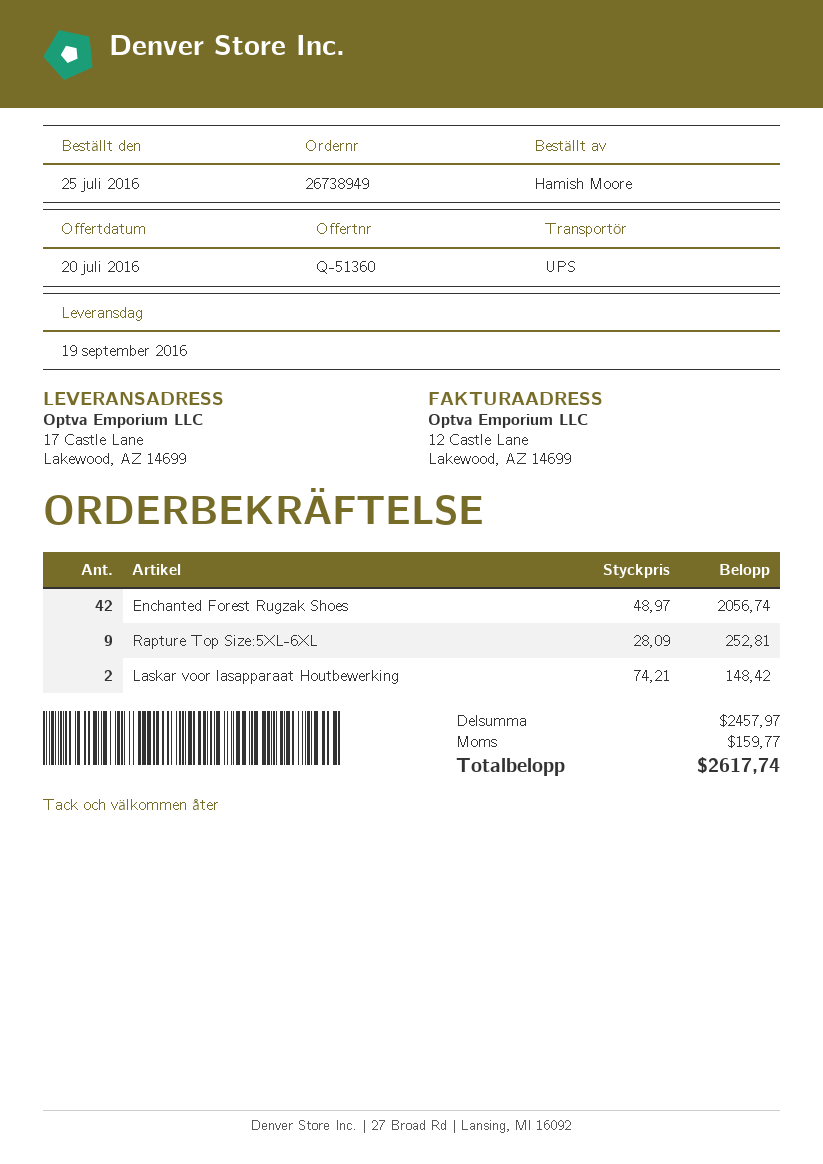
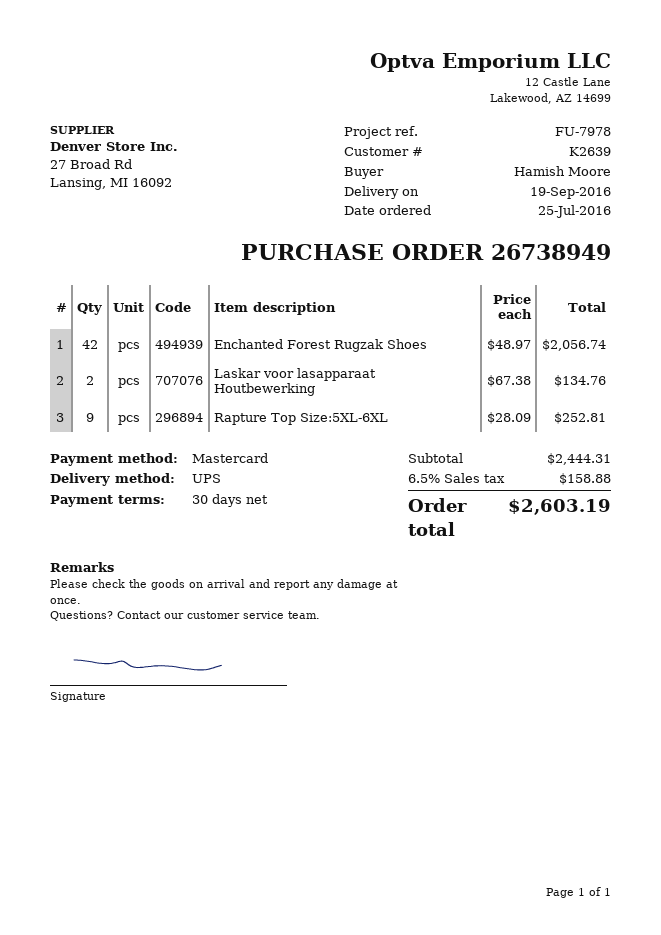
Laskar voor lasapparaat Houtbewerking: 2 x 74.21 = 148.42 -> 2 x 67.38 = 134.76
subtotal: 2457.97 -> 2444.31
tax: 159.77 -> 158.88
total: 2617.74 -> 2603.19

